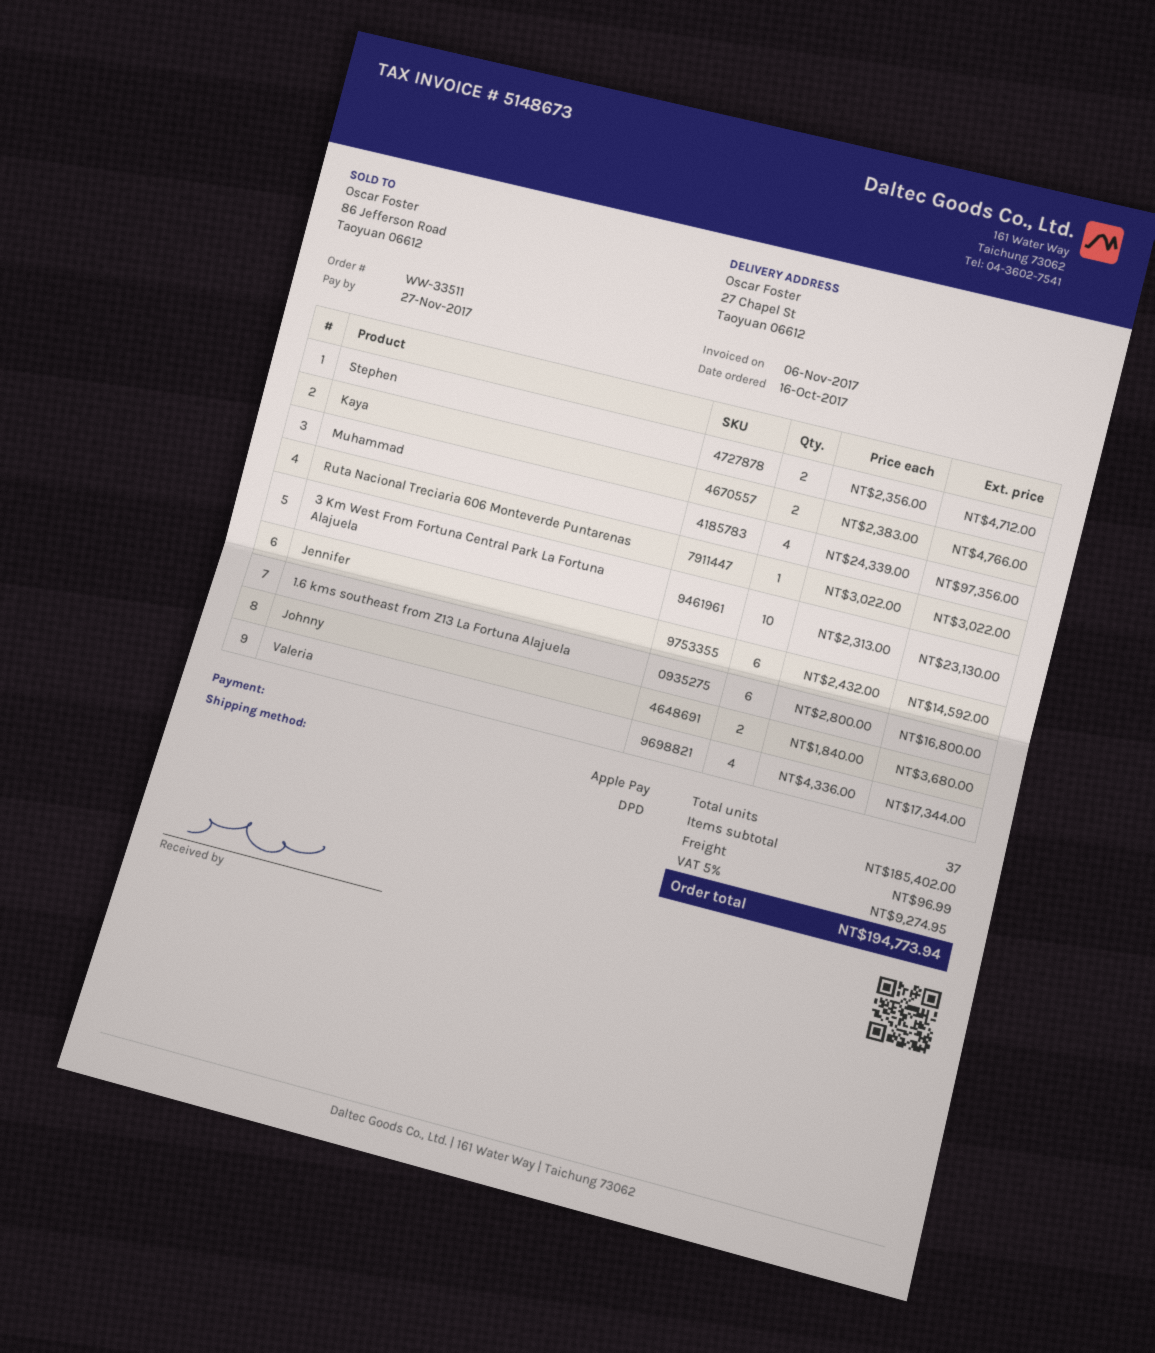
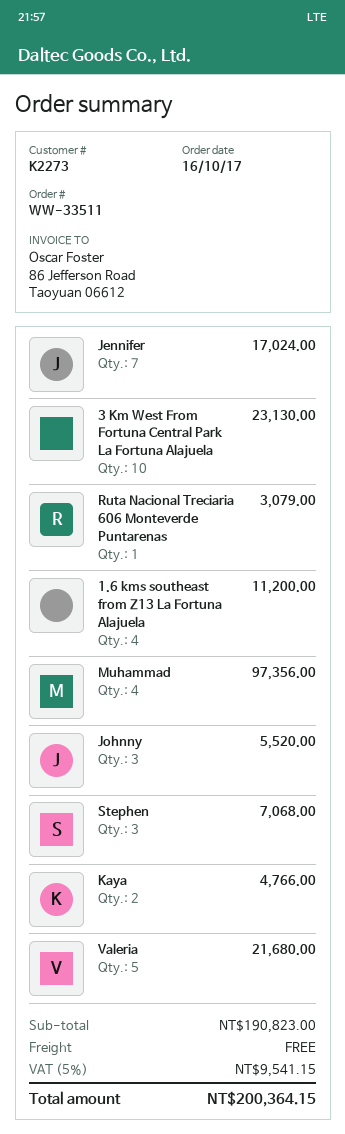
Stephen: 2 for 4712.00 -> 3 for 7068.00
Ruta Nacional Treciaria 606 Monteverde Puntarenas: 1 for 3022.00 -> 1 for 3079.00
Jennifer: 6 for 14592.00 -> 7 for 17024.00
1.6 kms southeast from Z13 La Fortuna Alajuela: 6 for 16800.00 -> 4 for 11200.00
Johnny: 2 for 3680.00 -> 3 for 5520.00
Valeria: 4 for 17344.00 -> 5 for 21680.00
subtotal: 185402.00 -> 190823.00
shipping: 96.99 -> 0.00
tax: 5% = 9274.95 -> 5% = 9541.15
total: 194773.94 -> 200364.15

